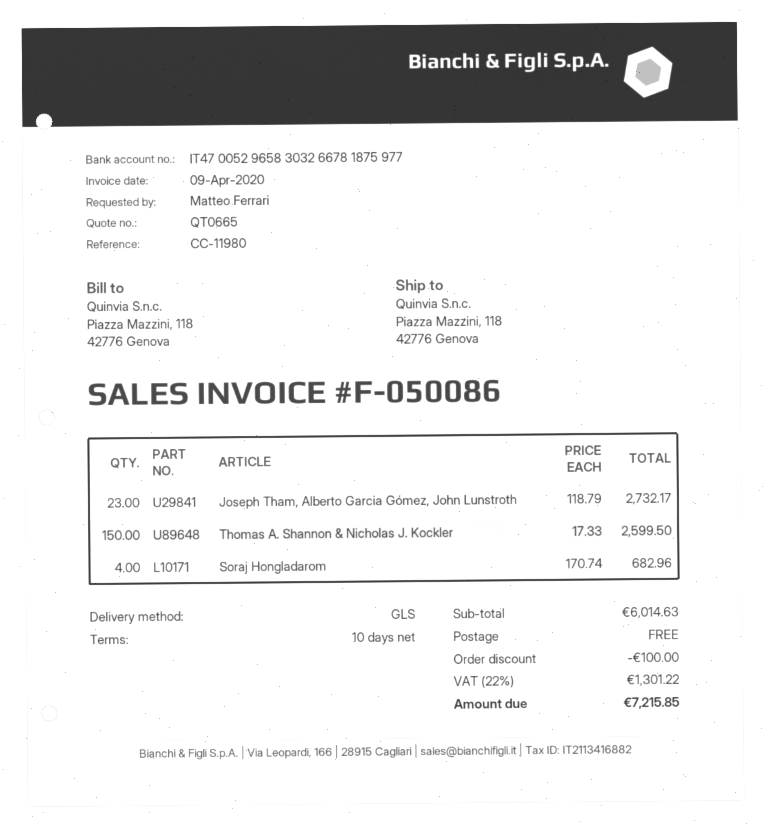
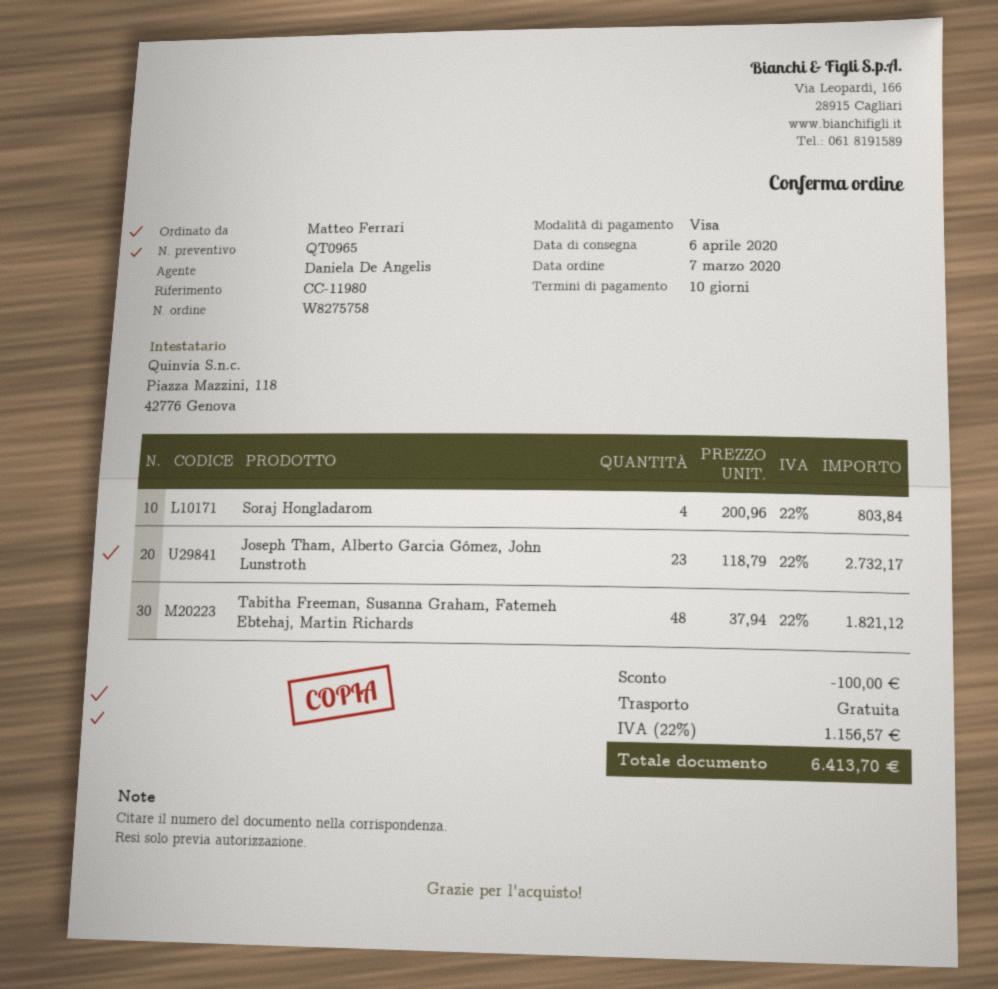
quote number: QT0665 -> QT0965
Thomas A. Shannon & Nicholas J. Kockler: 150 x 17.33 = 2599.50 -> none
Soraj Hongladarom: 4 x 170.74 = 682.96 -> 4 x 200.96 = 803.84
Tabitha Freeman, Susanna Graham, Fatemeh Ebtehaj, Martin Richards: none -> 48 x 37.94 = 1821.12
tax: 22% = 1301.22 -> 22% = 1156.57
total: 7215.85 -> 6413.70

